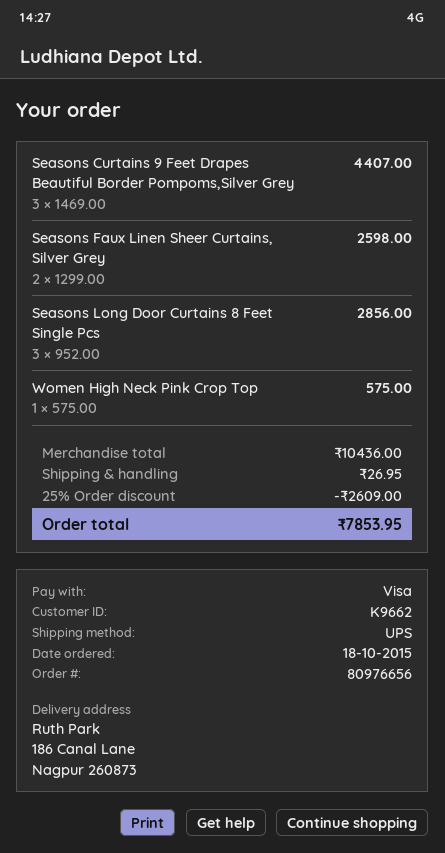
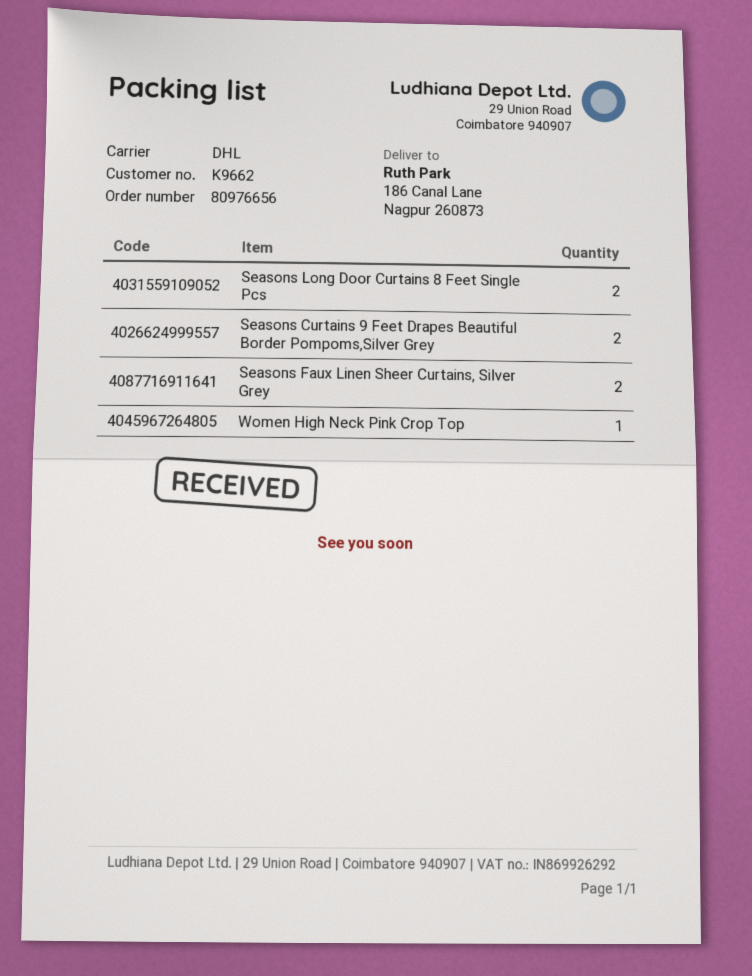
shipping method: UPS -> DHL
Seasons Curtains 9 Feet Drapes Beautiful Border Pompoms,Silver Grey: 3 -> 2
Seasons Long Door Curtains 8 Feet Single Pcs: 3 -> 2

